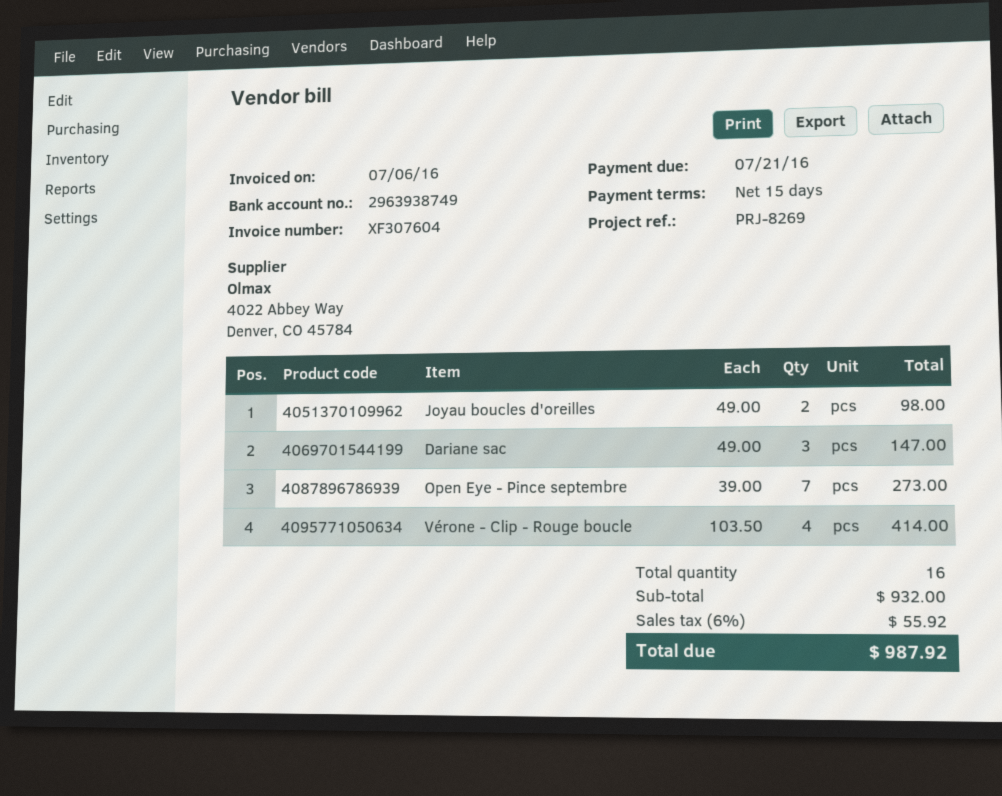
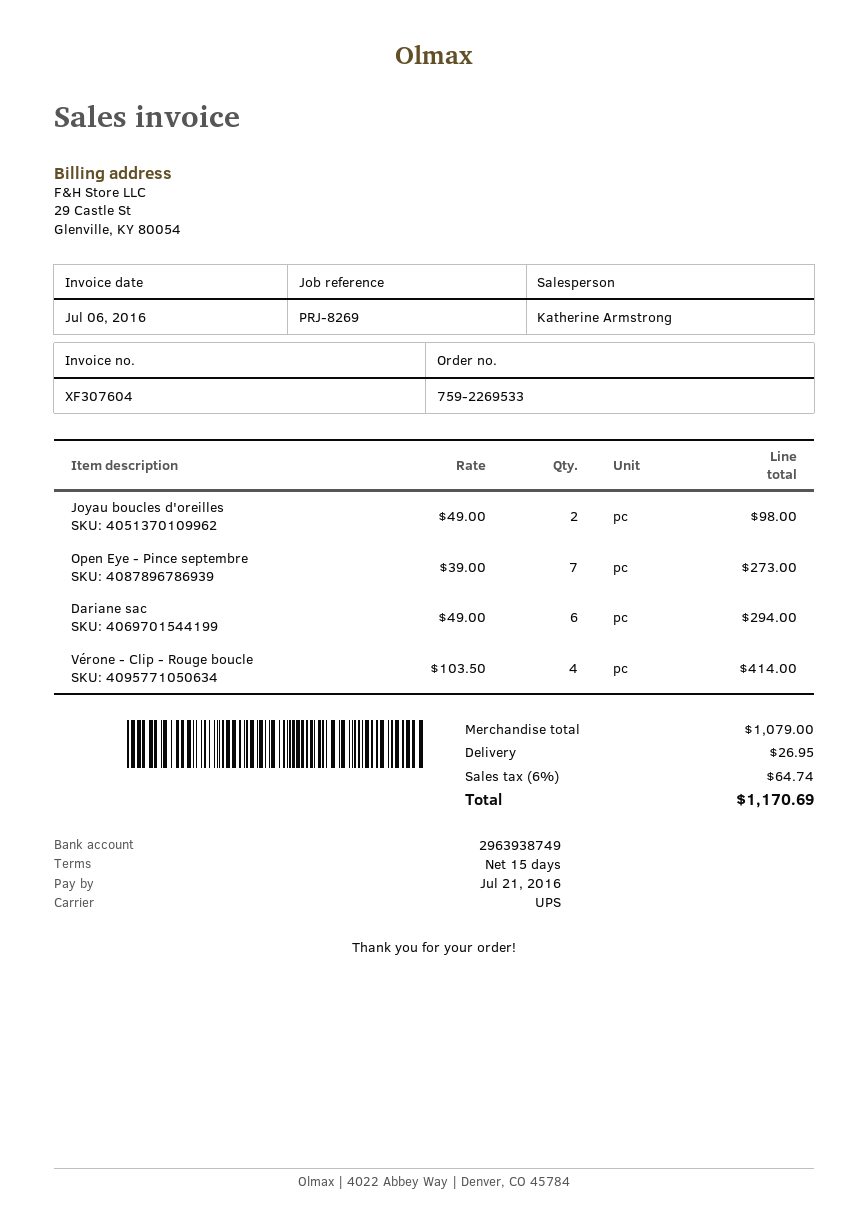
Dariane sac: 3 x 49.00 = 147.00 -> 6 x 49.00 = 294.00
subtotal: 932.00 -> 1079.00
shipping: none -> 26.95
tax: 6% = 55.92 -> 6% = 64.74
total: 987.92 -> 1170.69

